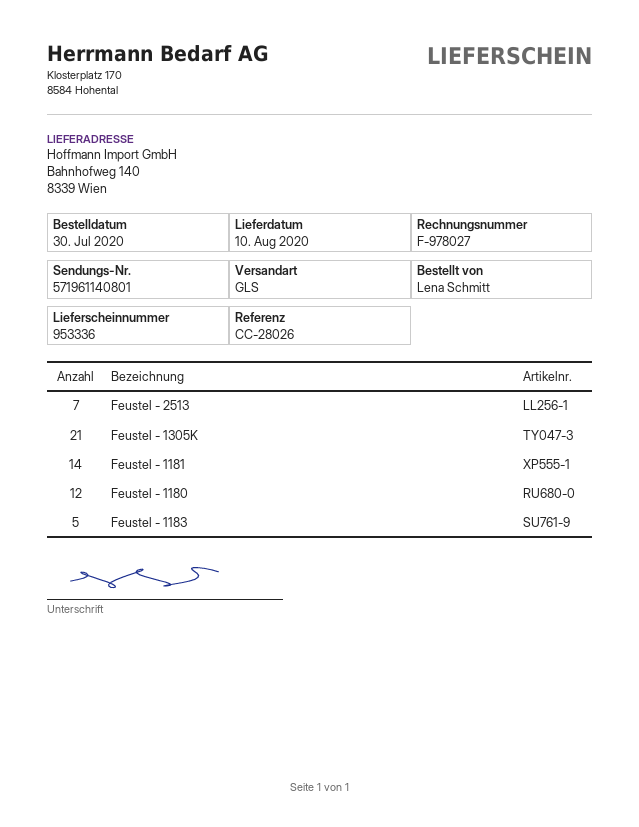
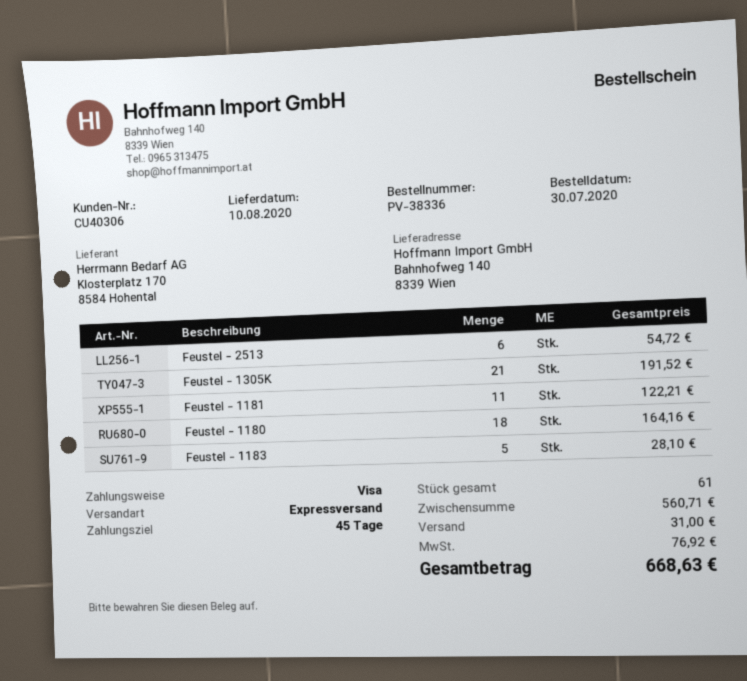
shipping method: GLS -> express
Feustel - 2513: 7 -> 6
Feustel - 1181: 14 -> 11
Feustel - 1180: 12 -> 18

